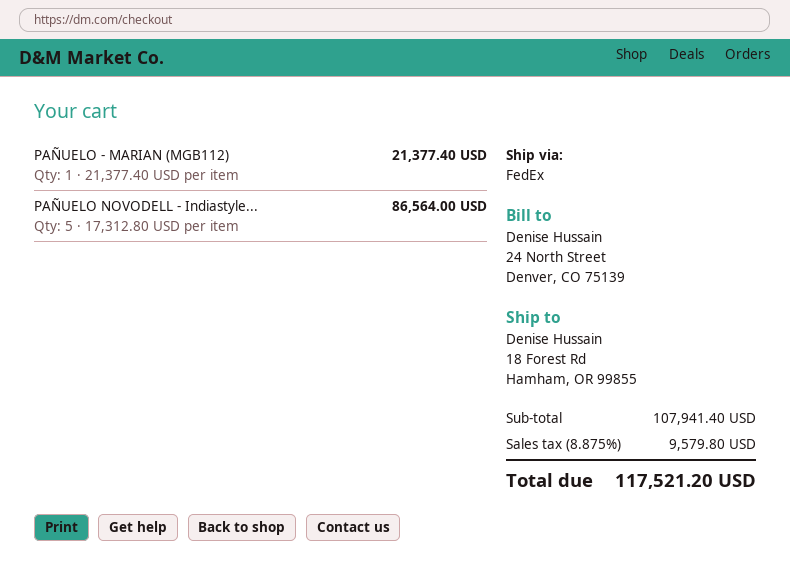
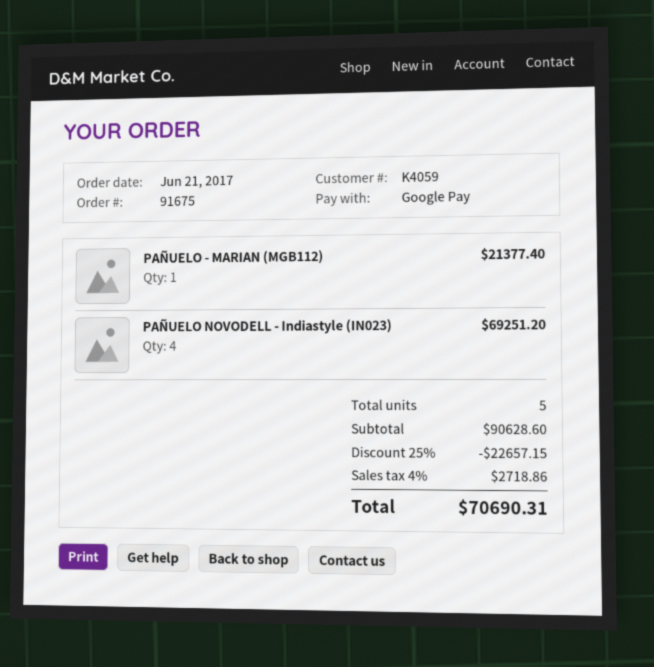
PAÑUELO NOVODELL - Indiastyle...: 5 for 86564.00 -> 4 for 69251.20
subtotal: 107941.40 -> 90628.60
discount: none -> 25% = 22657.15
tax: 8.875% = 9579.80 -> 4% = 2718.86
total: 117521.20 -> 70690.31

